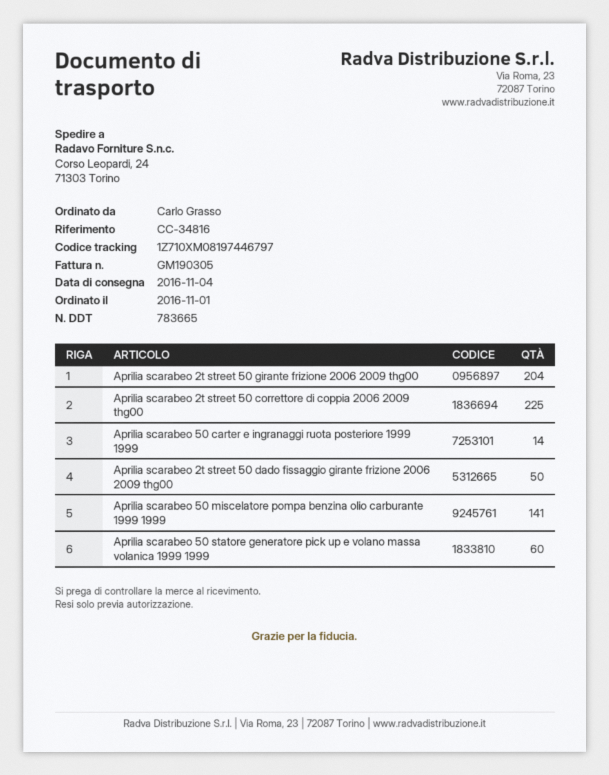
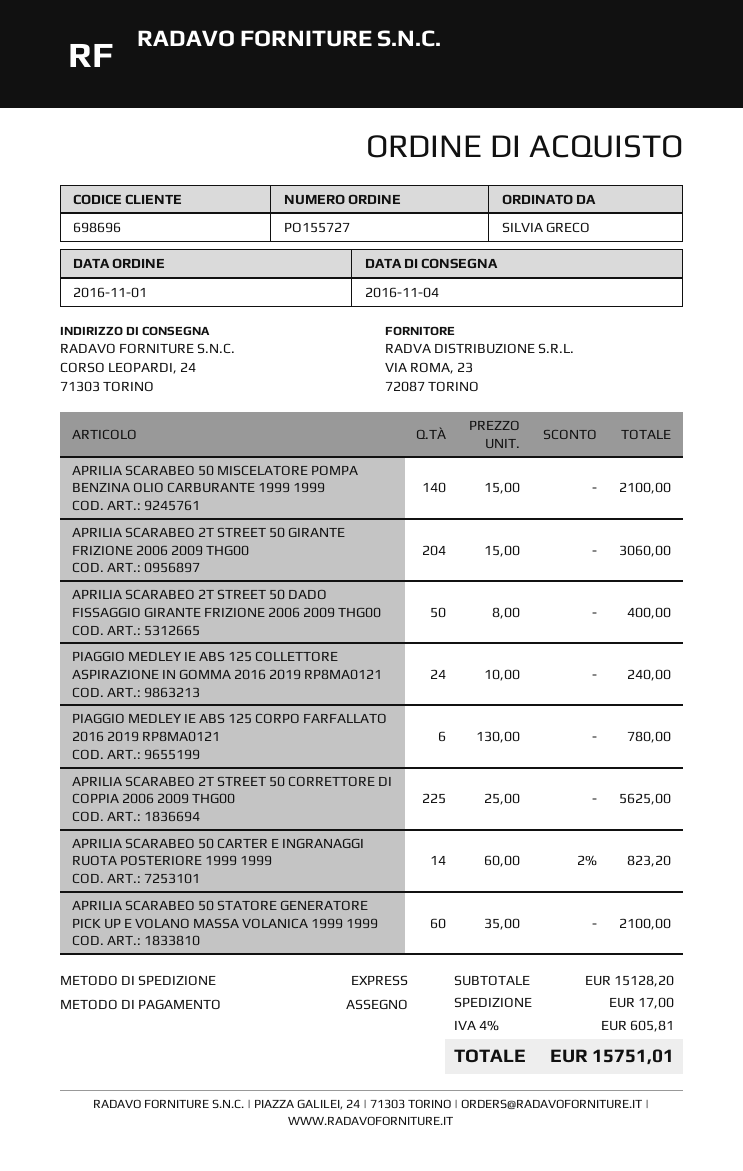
ordered by: Carlo Grasso -> SILVIA GRECO
Aprilia scarabeo 50 miscelatore pompa benzina olio carburante 1999 1999: 141 -> 140
PIAGGIO MEDLEY IE ABS 125 COLLETTORE ASPIRAZIONE IN GOMMA 2016 2019 RP8MA0121: none -> 24
PIAGGIO MEDLEY IE ABS 125 CORPO FARFALLATO 2016 2019 RP8MA0121: none -> 6

